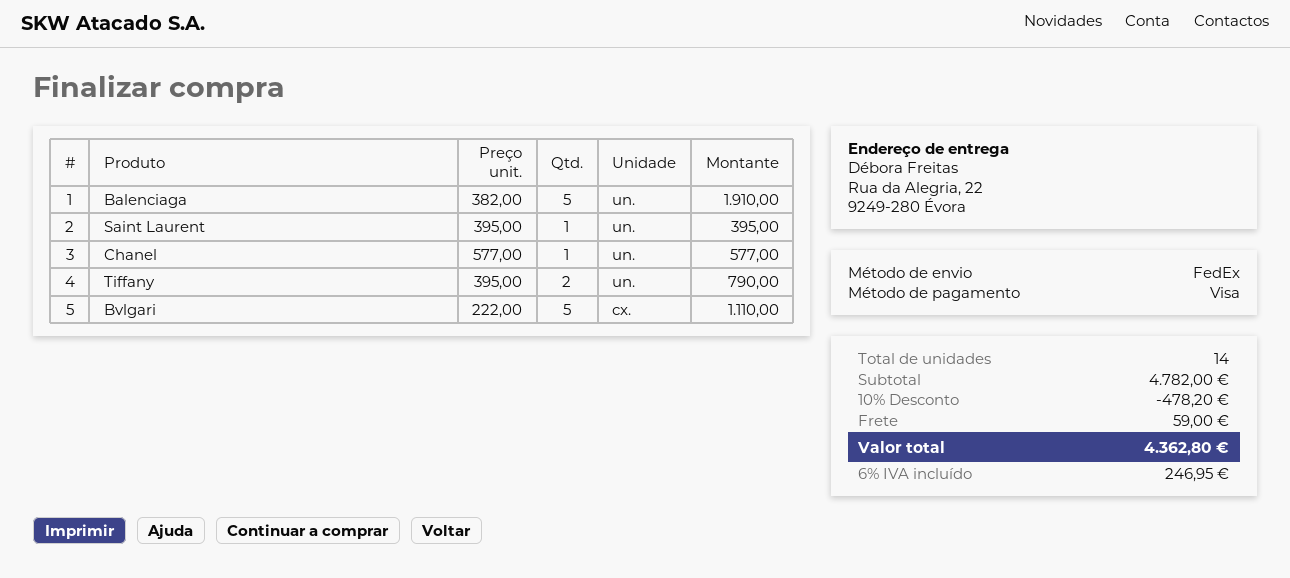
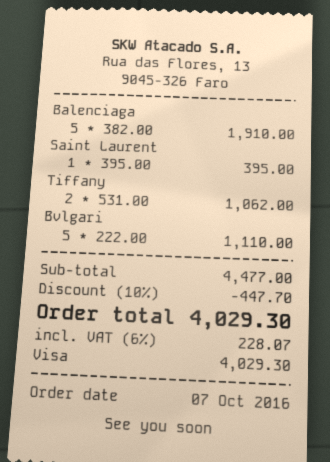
Chanel: 1 x 577.00 = 577.00 -> none
Tiffany: 2 x 395.00 = 790.00 -> 2 x 531.00 = 1062.00
subtotal: 4782.00 -> 4477.00
discount: 10% = 478.20 -> 10% = 447.70
shipping: 59.00 -> none
tax: 6% = 246.95 -> 6% = 228.07
total: 4362.80 -> 4029.30

